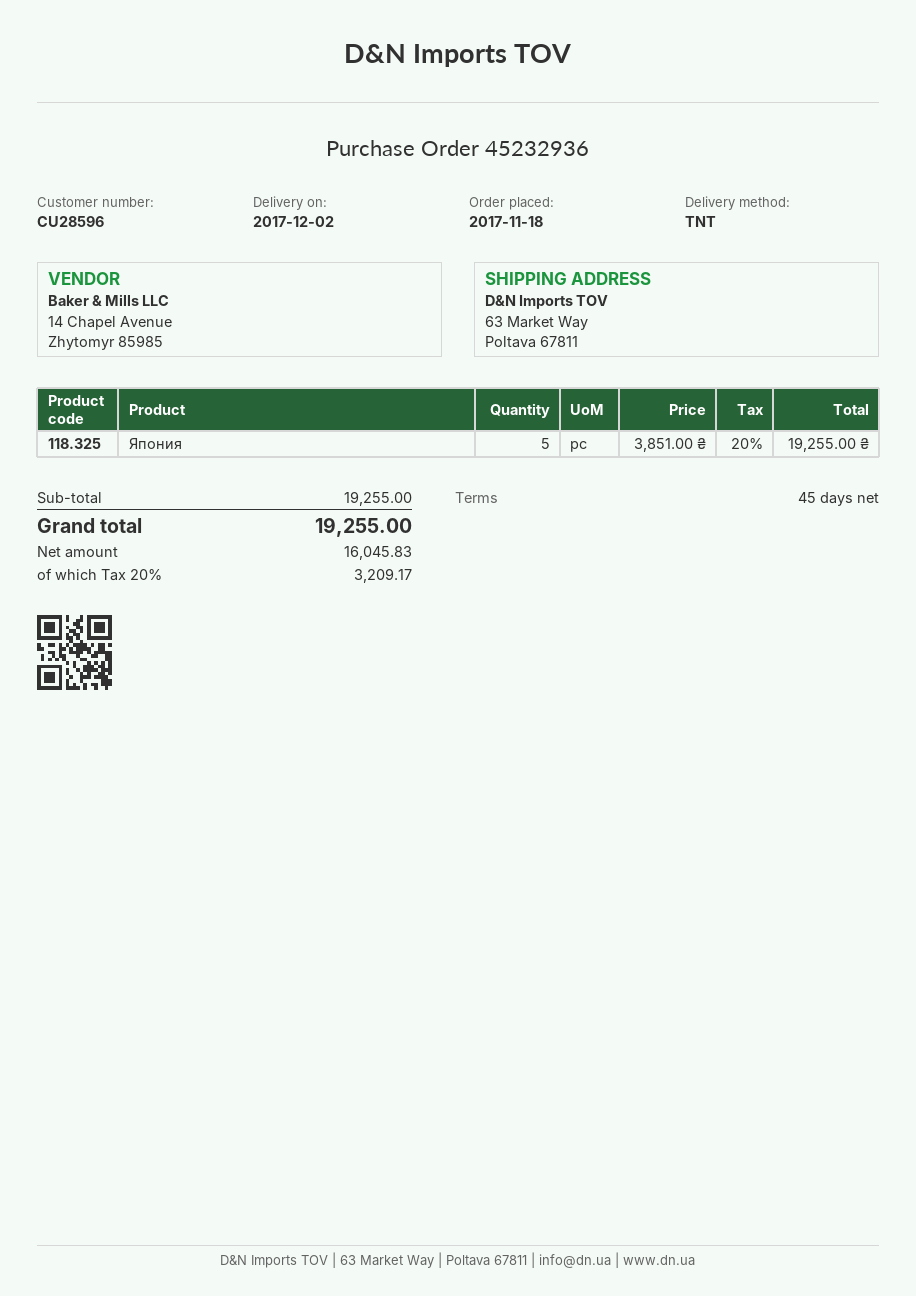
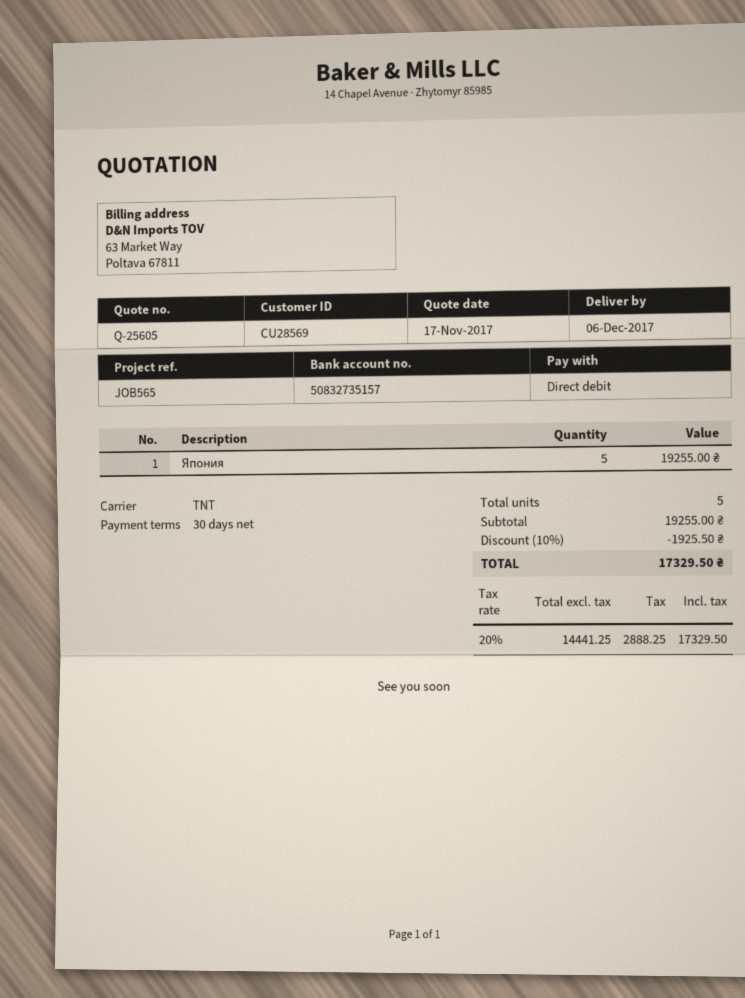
delivery date: 2017-12-02 -> 2017-12-06
payment terms: 45 days -> 30 days
customer number: CU28596 -> CU28569
discount: none -> 10% = 1925.50
net: 16045.83 -> 14441.25
tax: 20% = 3209.17 -> 20% = 2888.25
total: 19255.00 -> 17329.50

